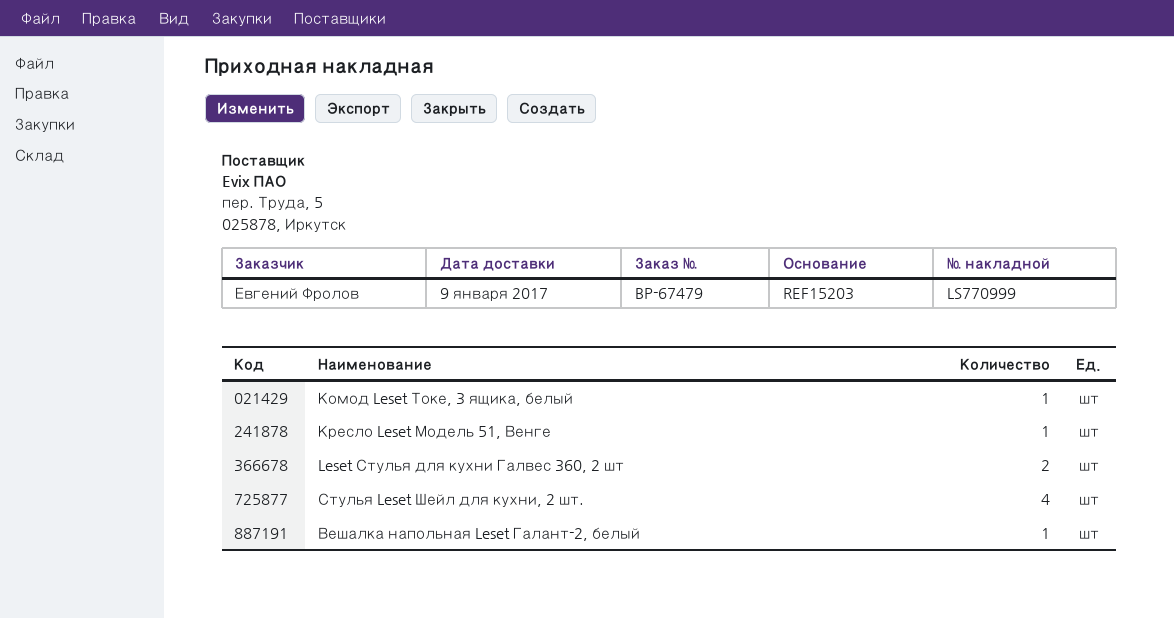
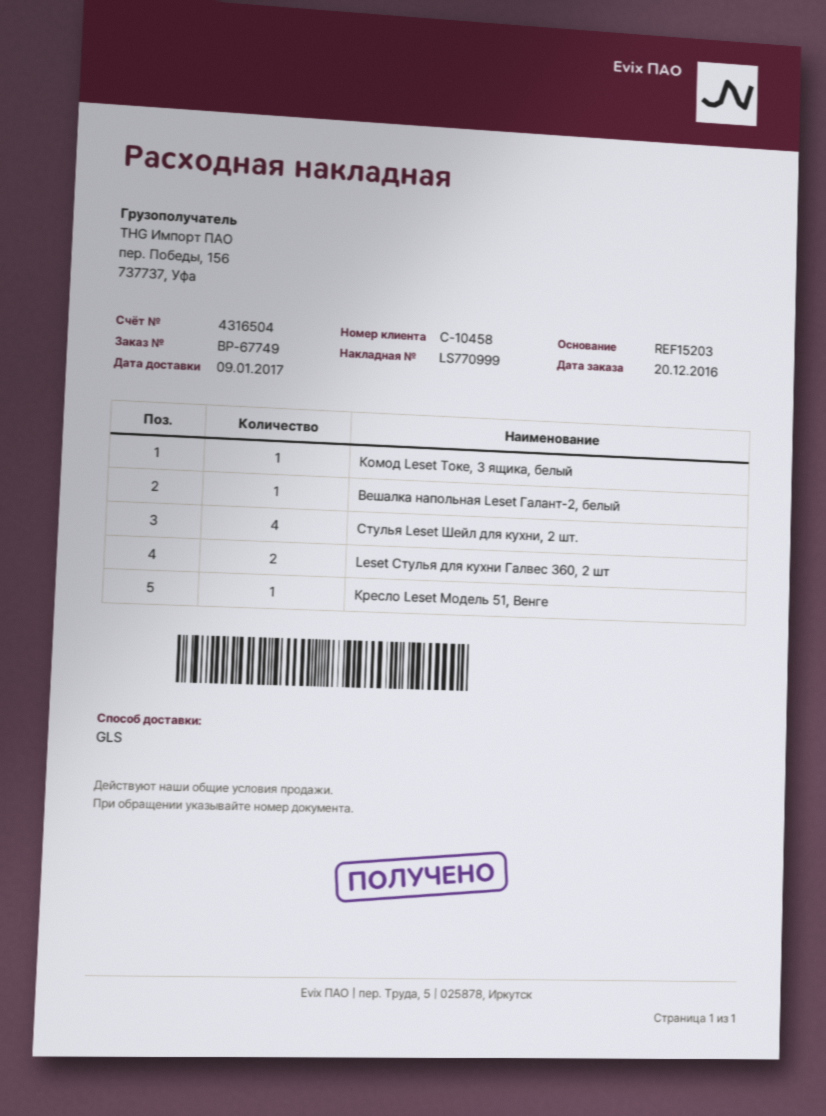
order number: BP-67479 -> BP-67749

